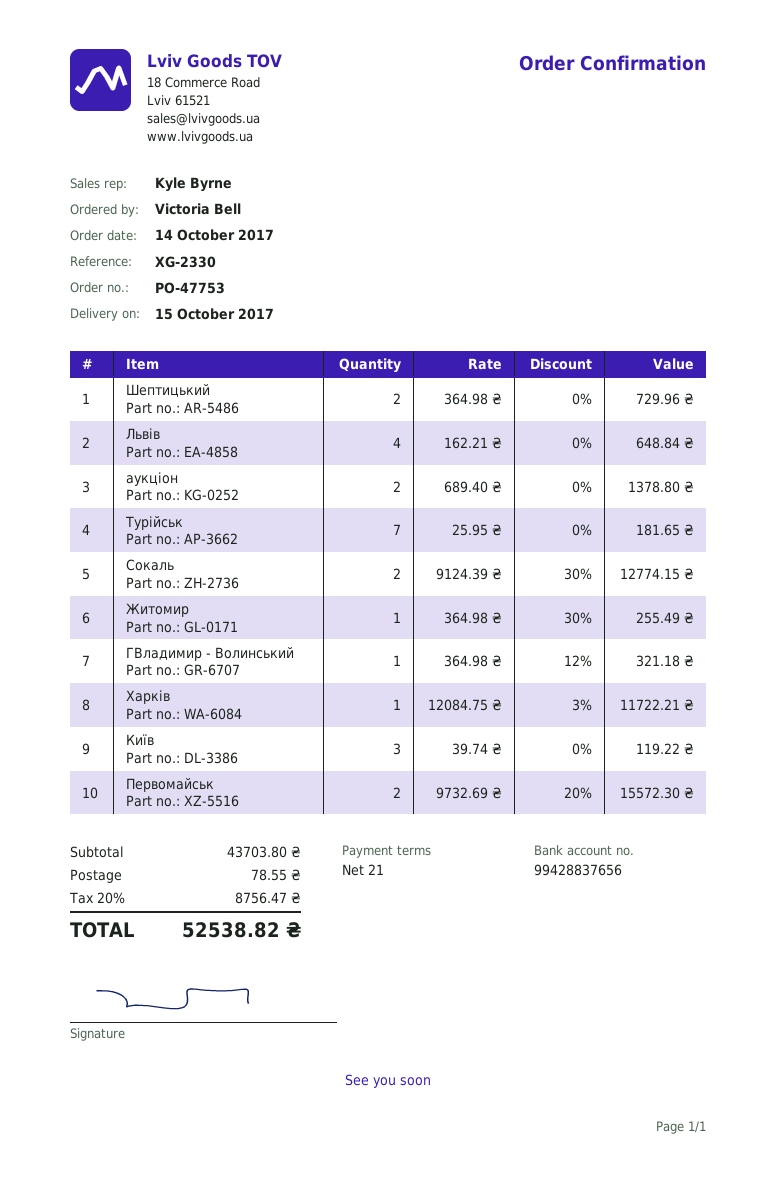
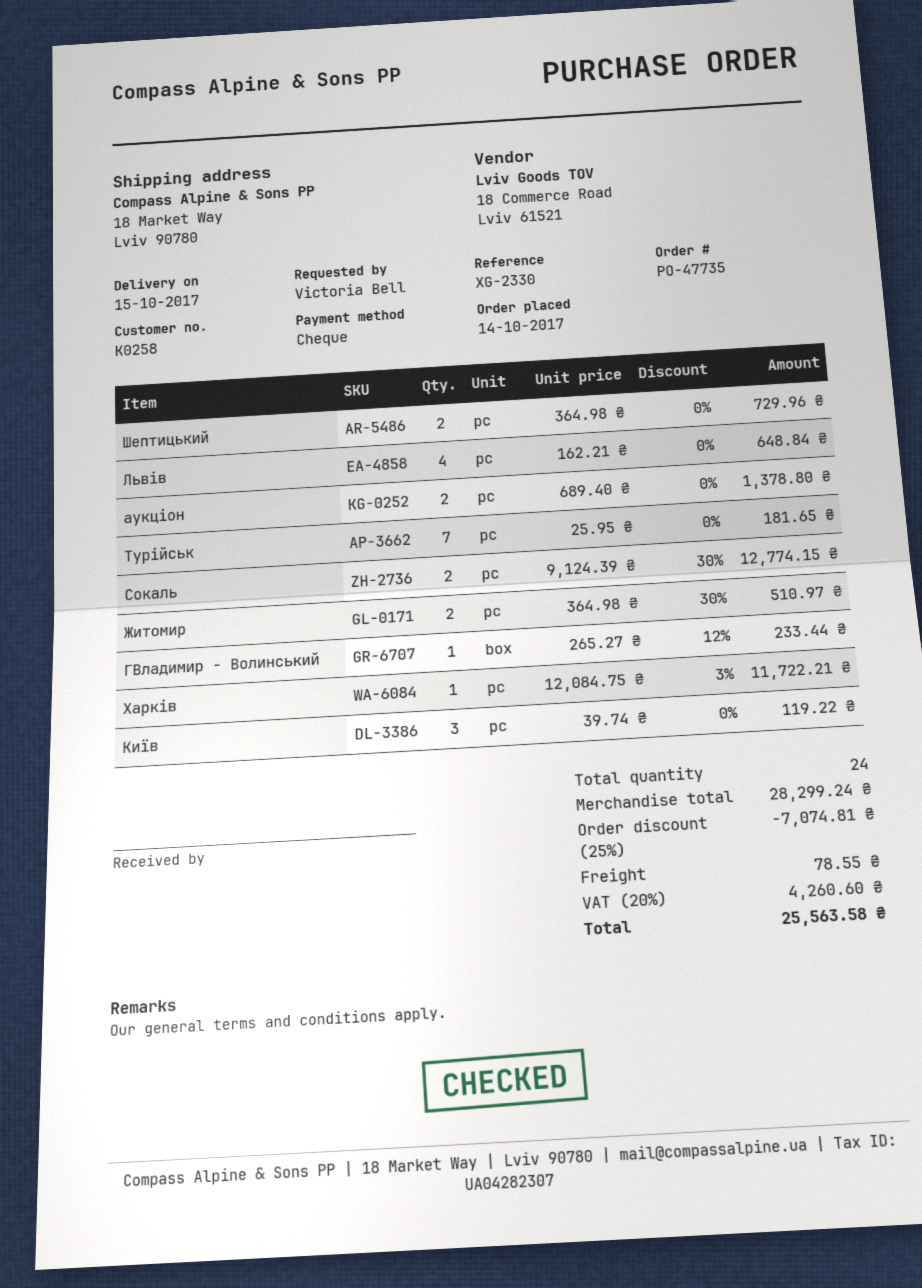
order number: PO-47753 -> PO-47735
Житомир: 1 x 364.98 - 30% = 255.49 -> 2 x 364.98 - 30% = 510.97
ГВладимир - Волинський: 1 x 364.98 - 12% = 321.18 -> 1 x 265.27 - 12% = 233.44
Первомайськ: 2 x 9732.69 - 20% = 15572.30 -> none
subtotal: 43703.80 -> 28299.24
discount: none -> 25% = 7074.81
tax: 20% = 8756.47 -> 20% = 4260.60
total: 52538.82 -> 25563.58

